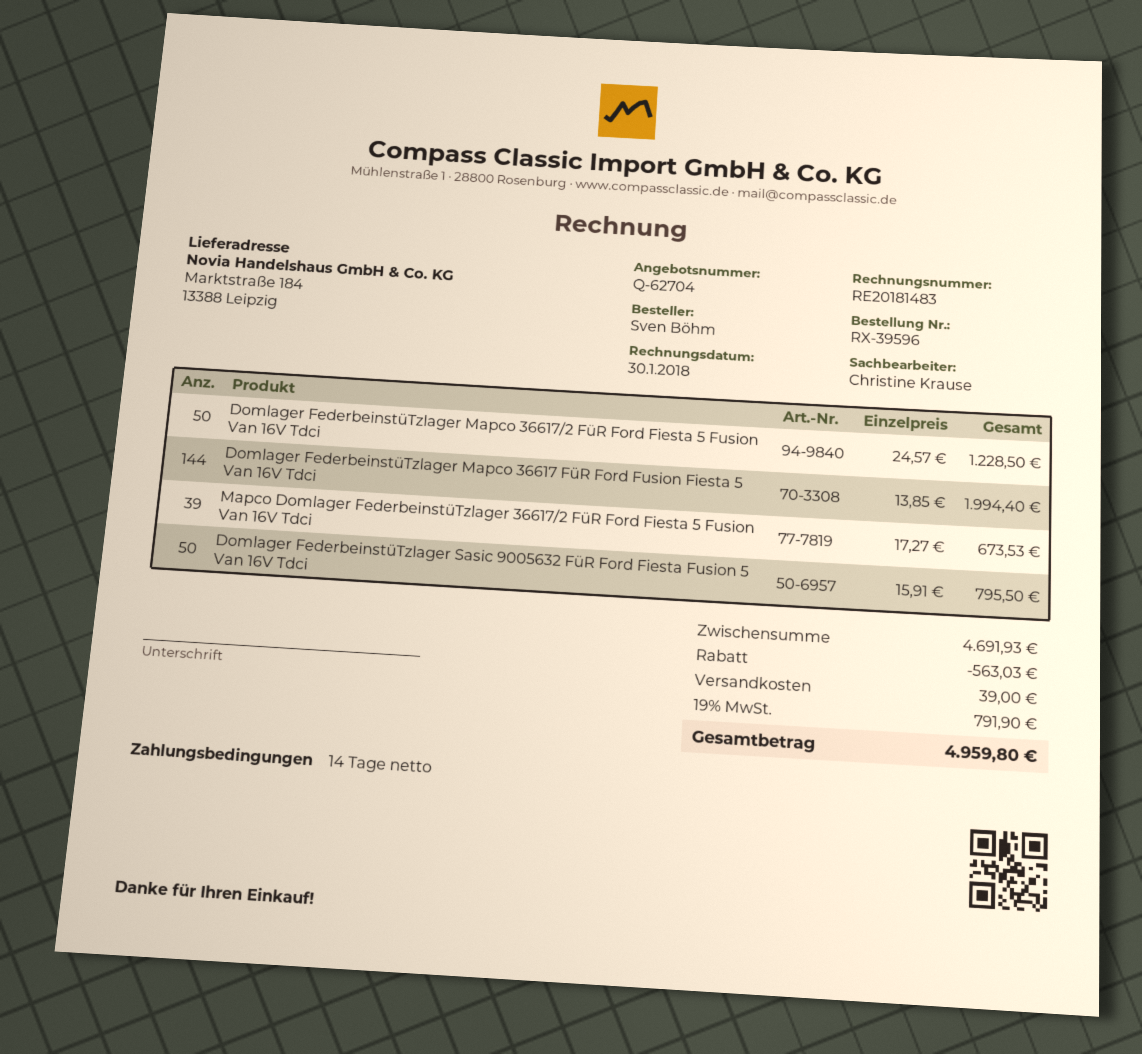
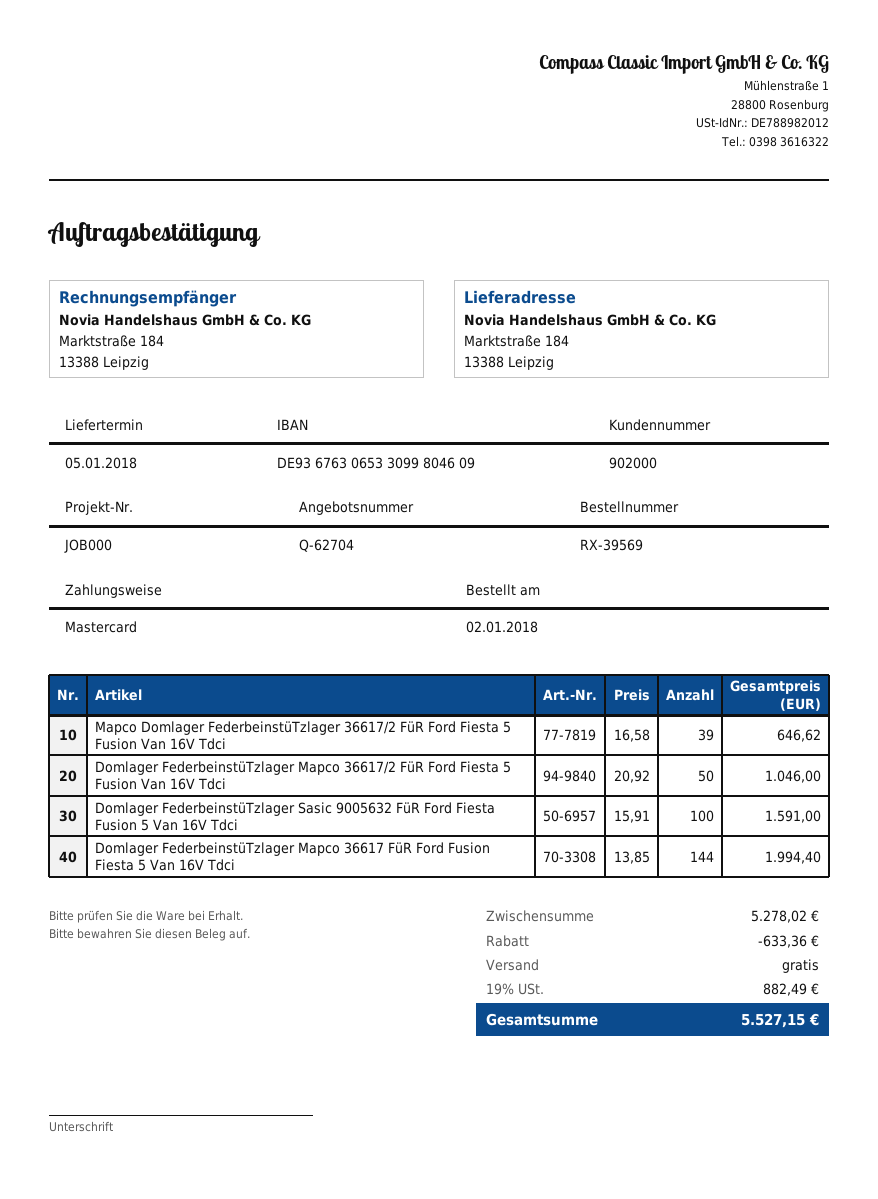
order number: RX-39596 -> RX-39569
Domlager FederbeinstüTzlager Mapco 36617/2 FüR Ford Fiesta 5 Fusion Van 16V Tdci: 50 x 24.57 = 1228.50 -> 50 x 20.92 = 1046.00
Mapco Domlager FederbeinstüTzlager 36617/2 FüR Ford Fiesta 5 Fusion Van 16V Tdci: 39 x 17.27 = 673.53 -> 39 x 16.58 = 646.62
Domlager FederbeinstüTzlager Sasic 9005632 FüR Ford Fiesta Fusion 5 Van 16V Tdci: 50 x 15.91 = 795.50 -> 100 x 15.91 = 1591.00
subtotal: 4691.93 -> 5278.02
discount: 563.03 -> 633.36
shipping: 39.00 -> 0.00
tax: 19% = 791.90 -> 19% = 882.49
total: 4959.80 -> 5527.15

